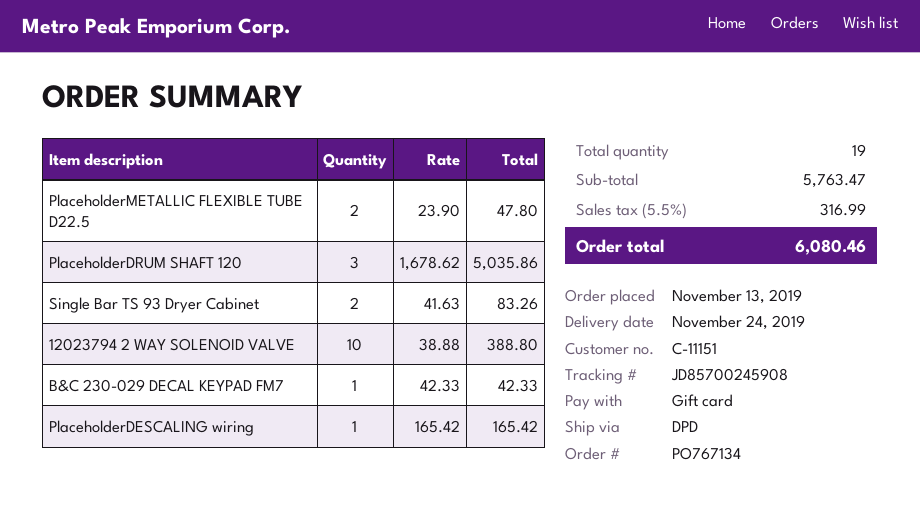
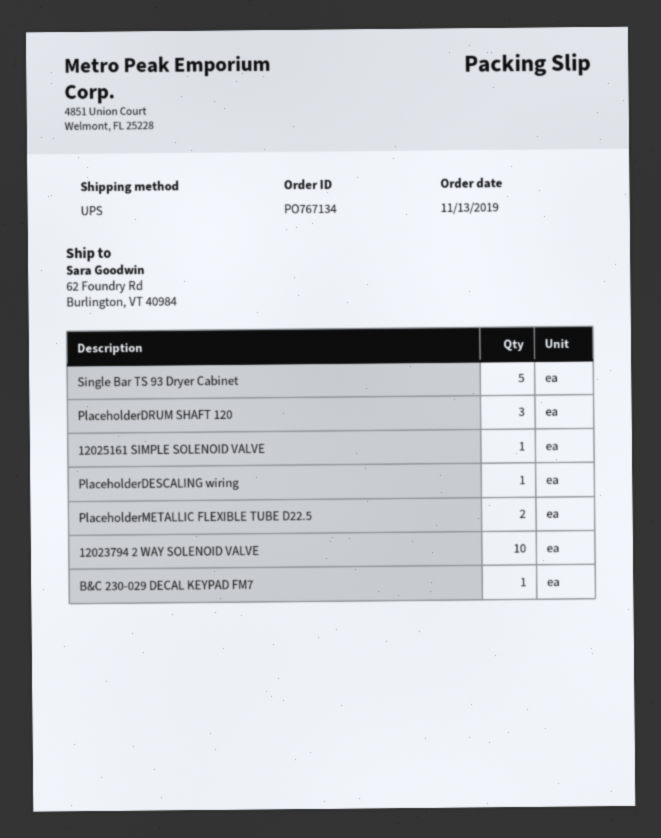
shipping method: DPD -> UPS
Single Bar TS 93 Dryer Cabinet: 2 -> 5
12025161 SIMPLE SOLENOID VALVE: none -> 1

